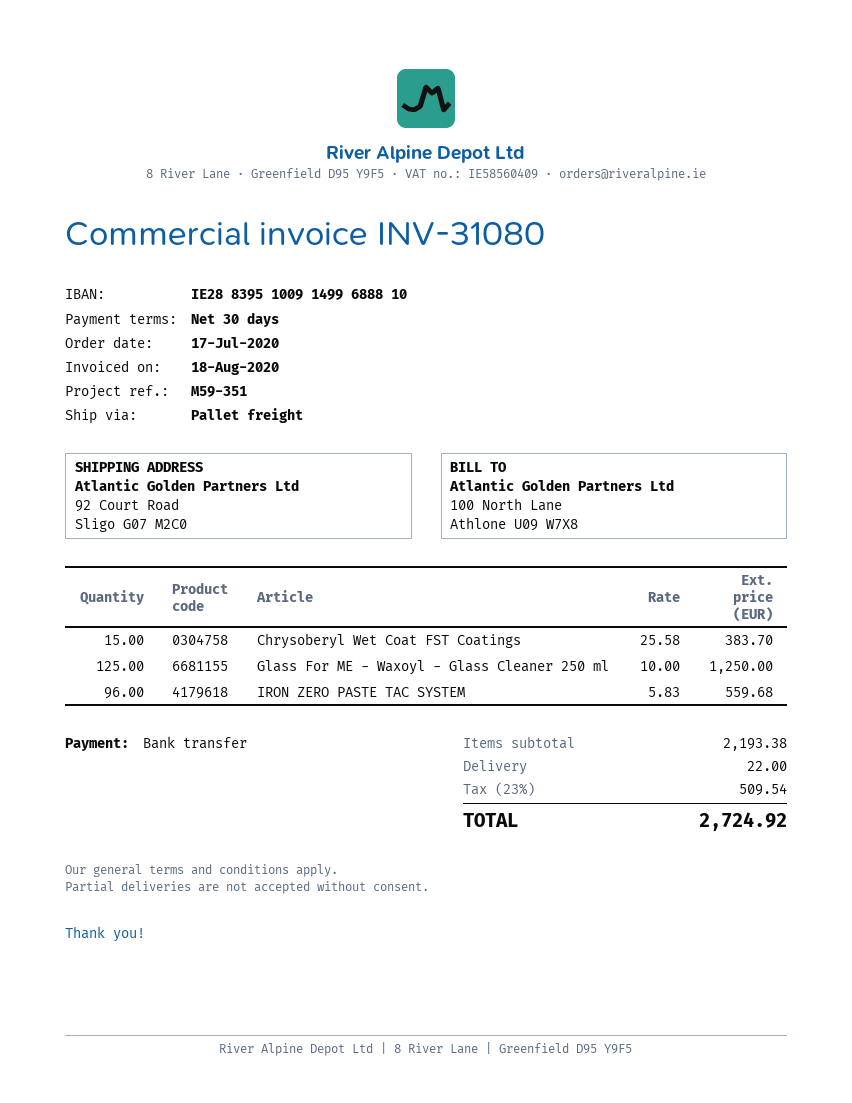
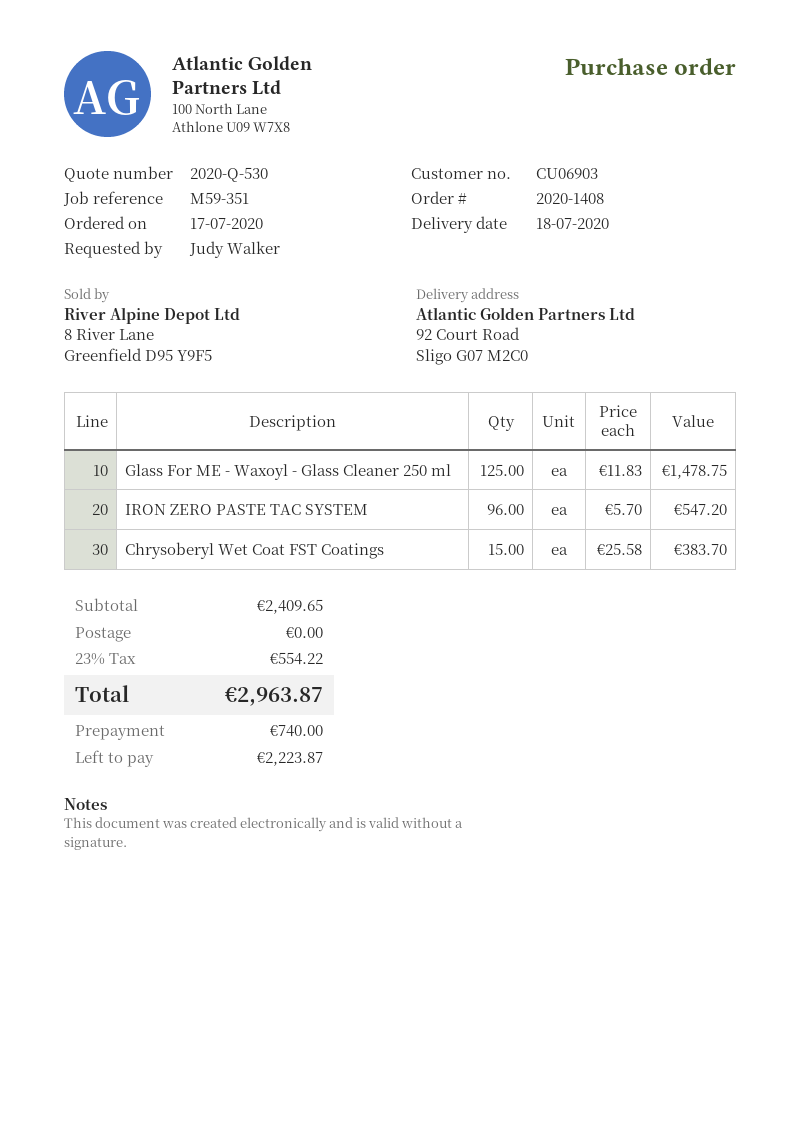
Glass For ME - Waxoyl - Glass Cleaner 250 ml: 125 x 10.00 = 1250.00 -> 125 x 11.83 = 1478.75
IRON ZERO PASTE TAC SYSTEM: 96 x 5.83 = 559.68 -> 96 x 5.70 = 547.20
subtotal: 2193.38 -> 2409.65
shipping: 22.00 -> 0.00
tax: 23% = 509.54 -> 23% = 554.22
total: 2724.92 -> 2963.87

